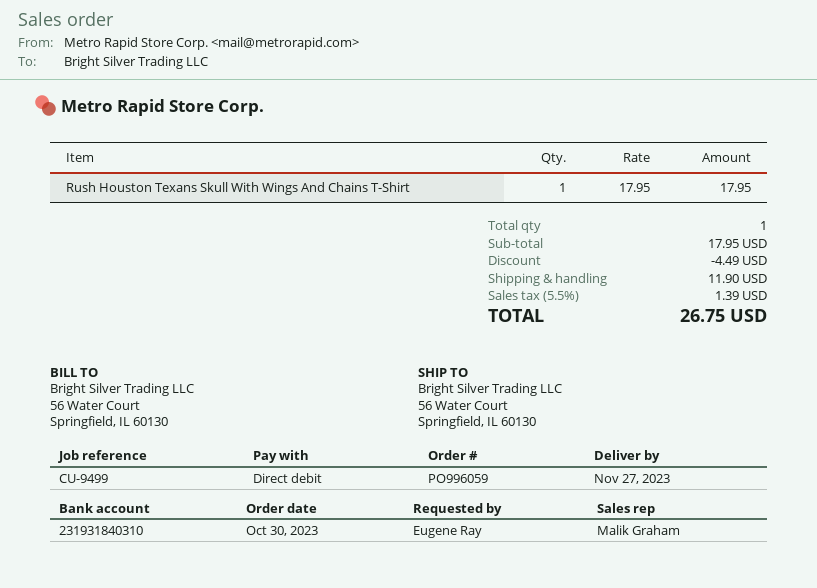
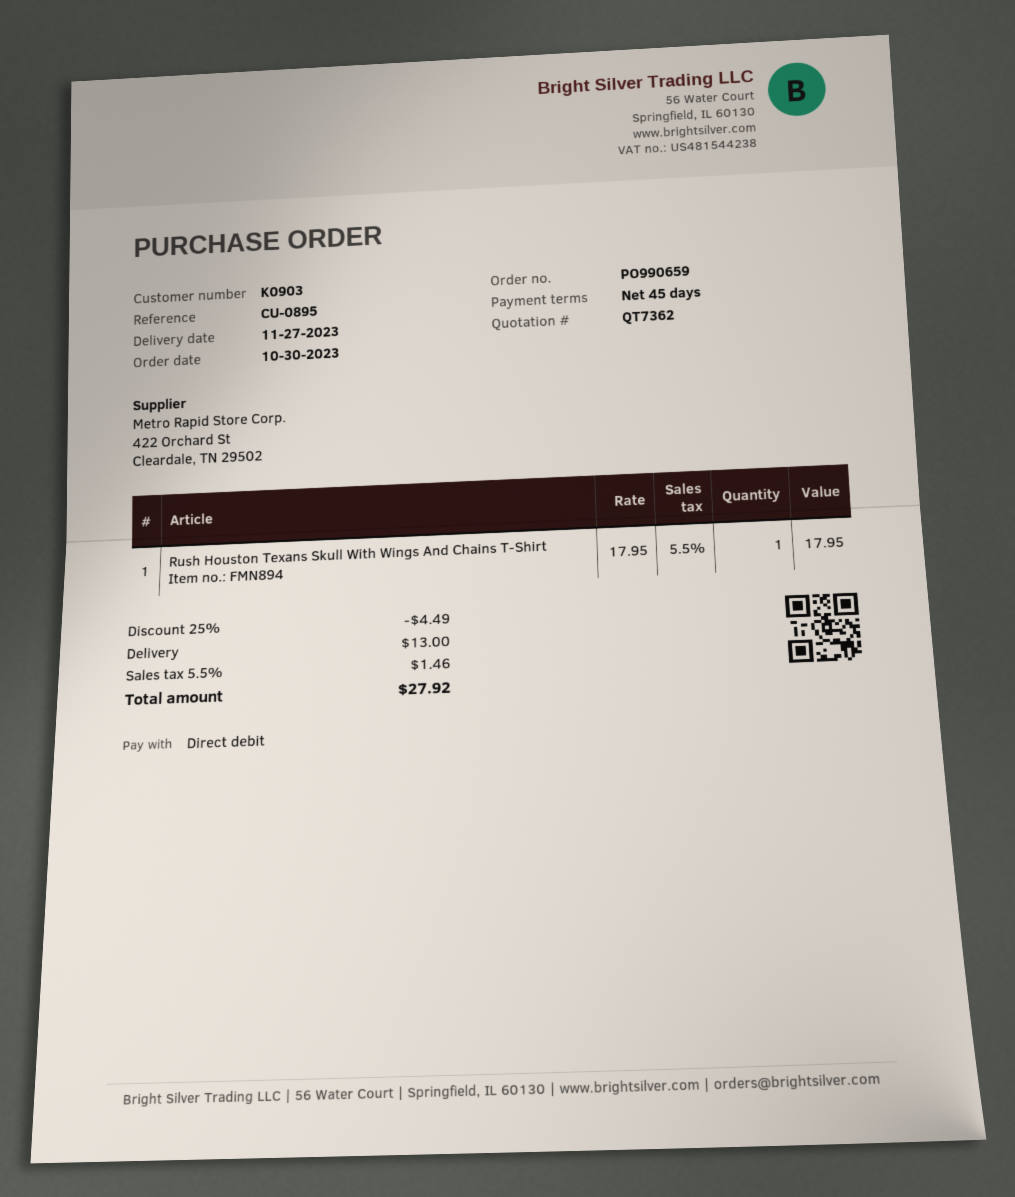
order number: PO996059 -> PO990659
reference: CU-9499 -> CU-0895
shipping: 11.90 -> 13.00
tax: 5.5% = 1.39 -> 5.5% = 1.46
total: 26.75 -> 27.92

